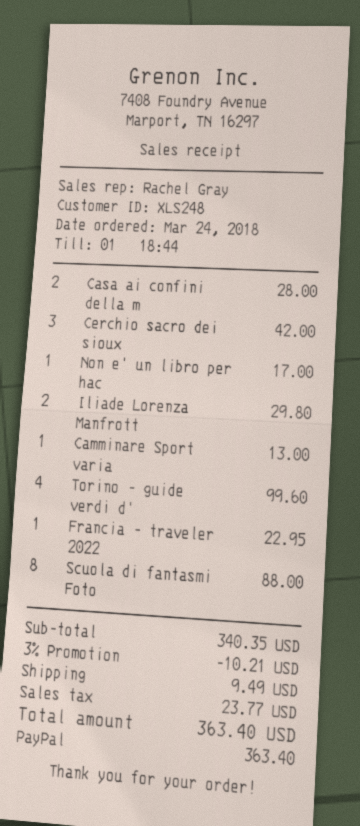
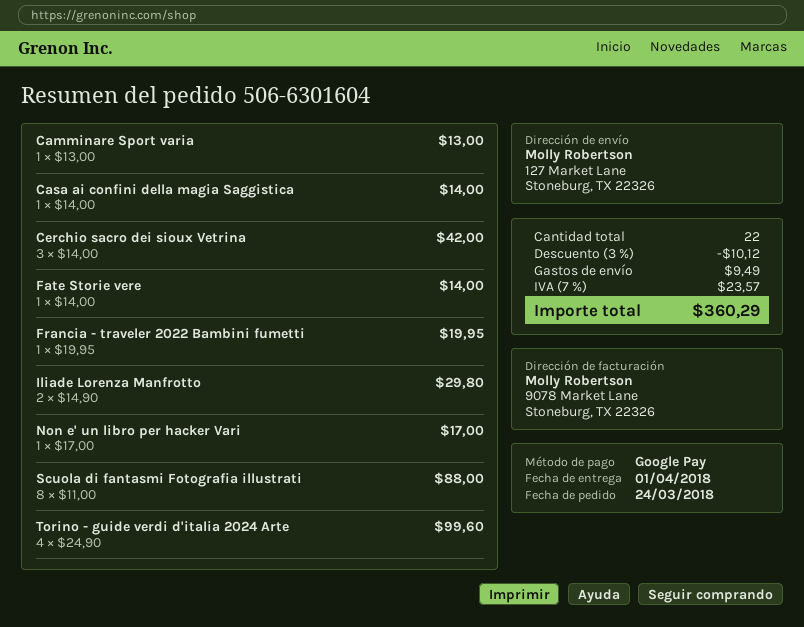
payment method: PayPal -> Google Pay
Casa ai confini della m: 2 for 28.00 -> 1 for 14.00
Francia - traveler 2022: 1 for 22.95 -> 1 for 19.95
Fate Storie vere: none -> 1 for 14.00
discount: 3% = 10.21 -> 3% = 10.12
tax: 23.77 -> 23.57
total: 363.40 -> 360.29

